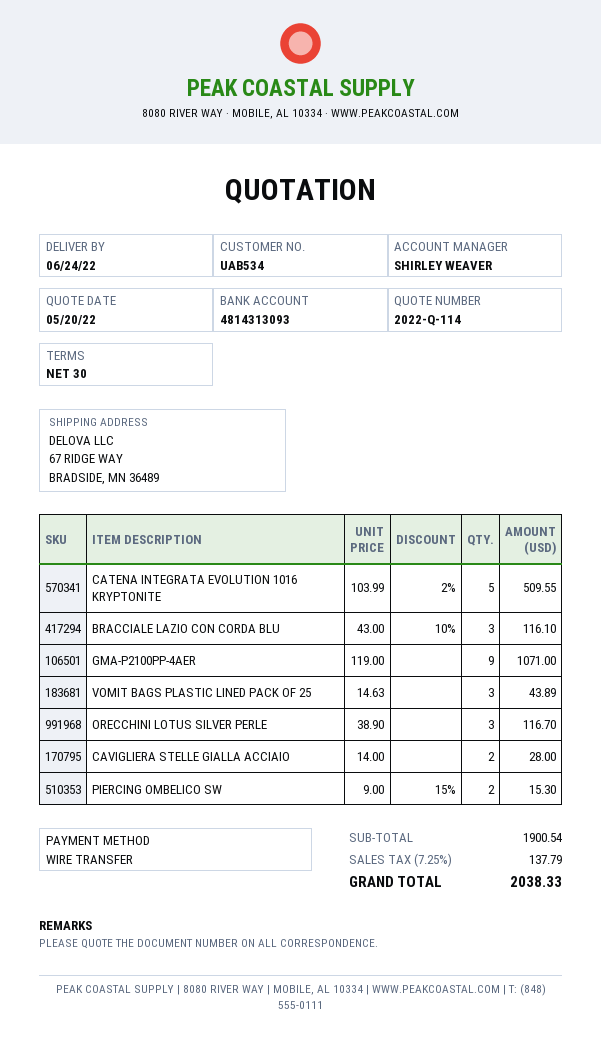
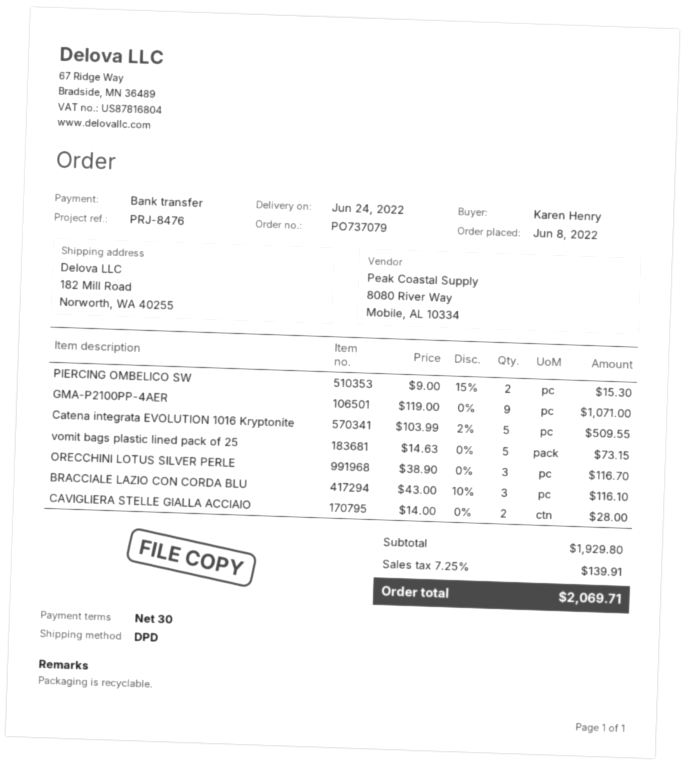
ship to: 67 RIDGE WAY, BRADSIDE, MN 36489 -> 182 Mill Road, Norworth, WA 40255
VOMIT BAGS PLASTIC LINED PACK OF 25: 3 x 14.63 = 43.89 -> 5 x 14.63 = 73.15
subtotal: 1900.54 -> 1929.80
tax: 7.25% = 137.79 -> 7.25% = 139.91
total: 2038.33 -> 2069.71

